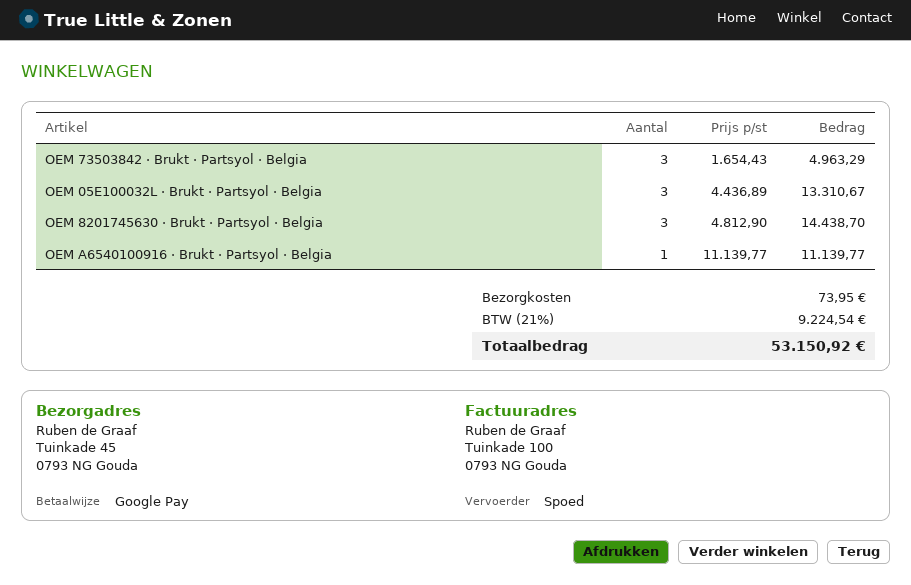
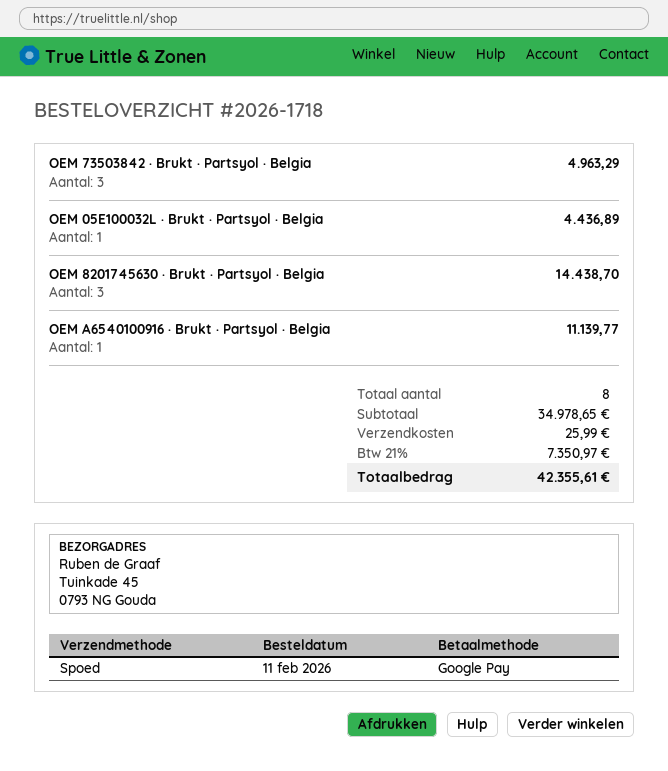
OEM 05E100032L · Brukt · Partsyol · Belgia: 3 for 13310.67 -> 1 for 4436.89
shipping: 73.95 -> 25.99
tax: 21% = 9224.54 -> 21% = 7350.97
total: 53150.92 -> 42355.61

